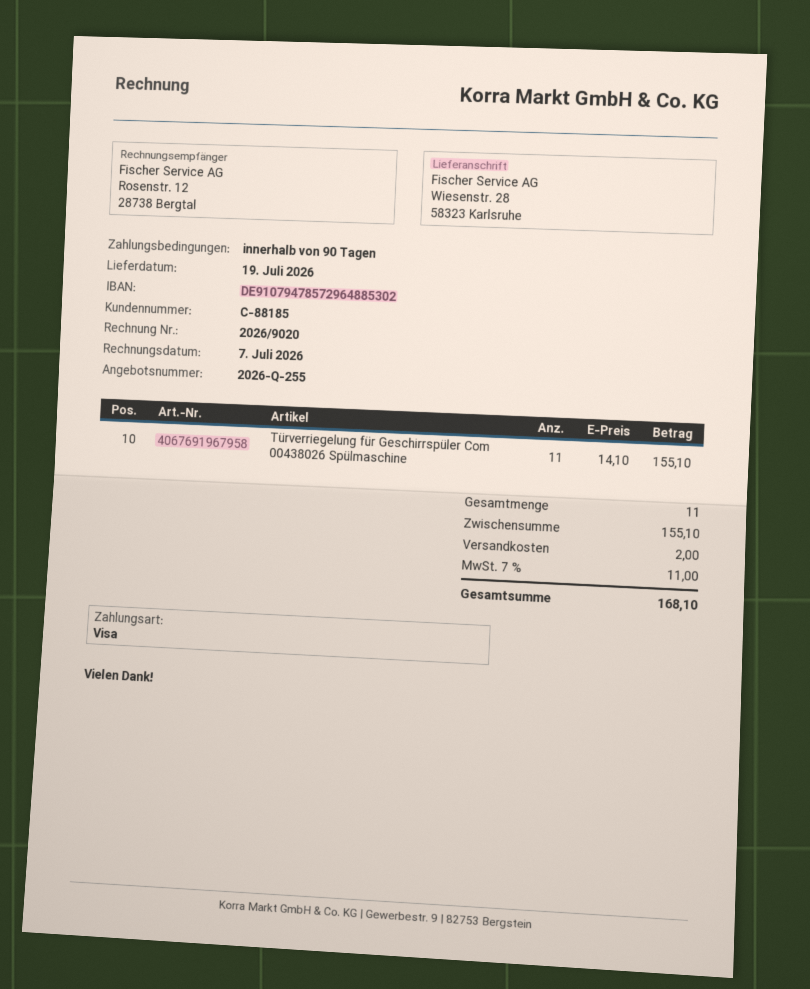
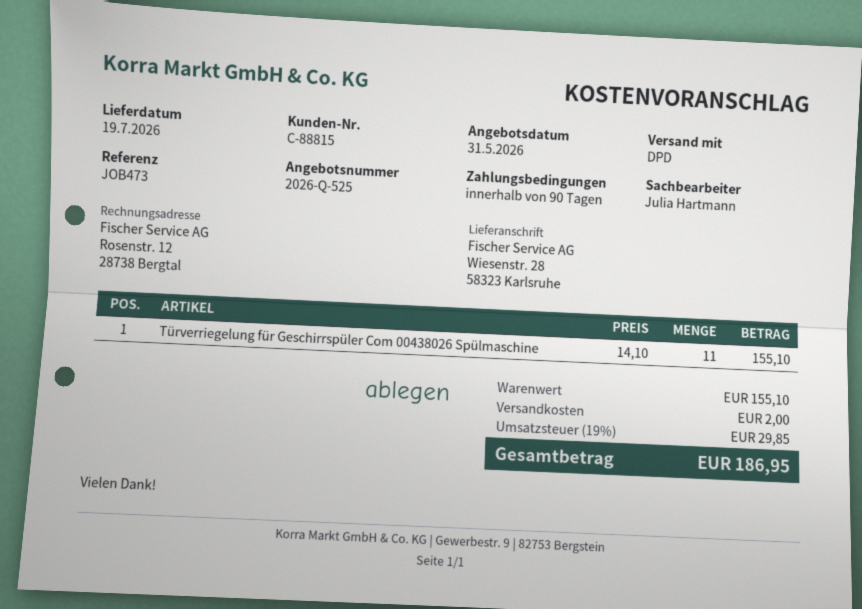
quote number: 2026-Q-255 -> 2026-Q-525
customer number: C-88185 -> C-88815
tax: 7% = 11.00 -> 19% = 29.85
total: 168.10 -> 186.95

